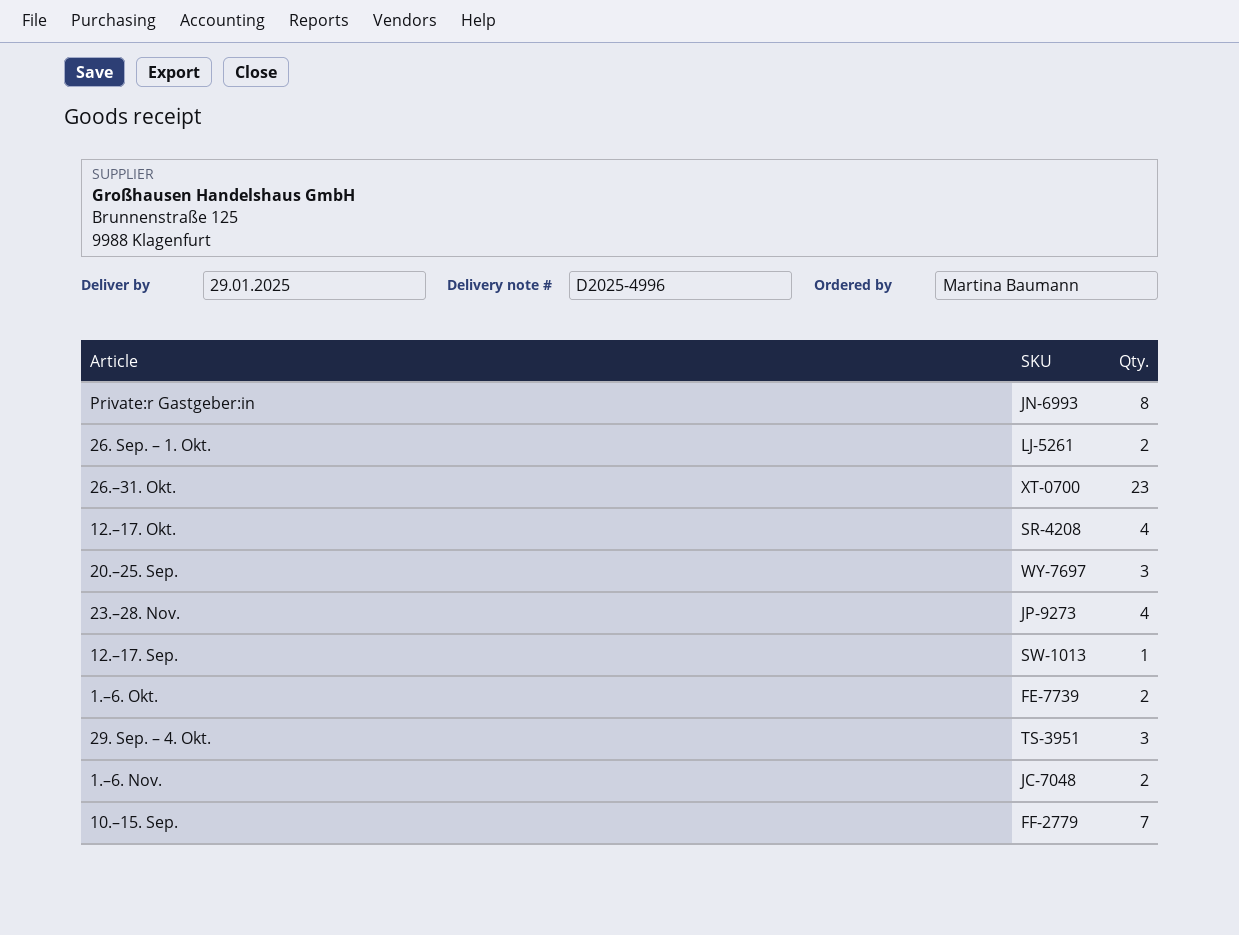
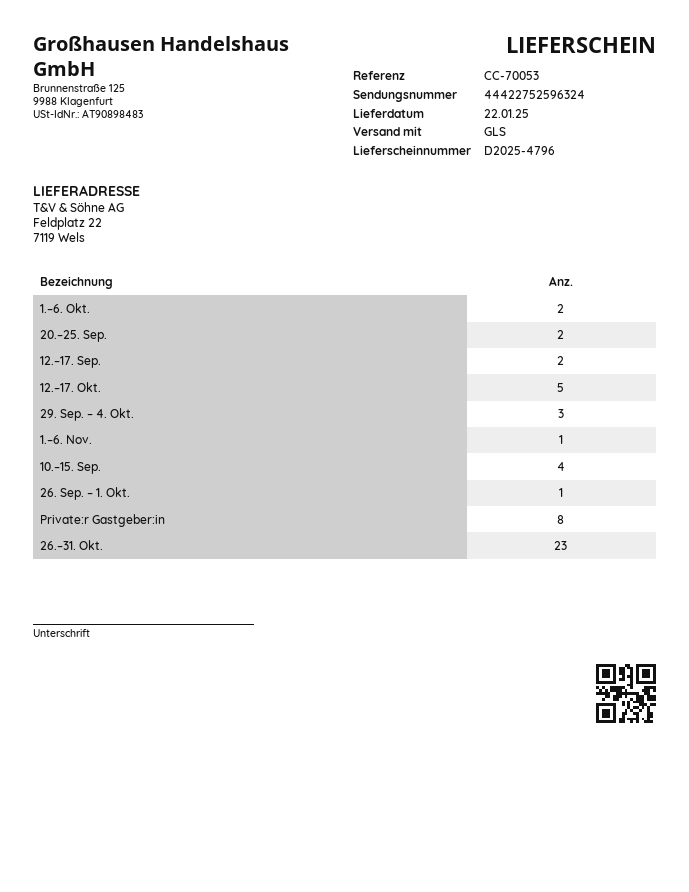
delivery note number: D2025-4996 -> D2025-4796
delivery date: 2025-01-29 -> 2025-01-22
26. Sep. – 1. Okt.: 2 -> 1
12.–17. Okt.: 4 -> 5
20.–25. Sep.: 3 -> 2
23.–28. Nov.: 4 -> none
12.–17. Sep.: 1 -> 2
1.–6. Nov.: 2 -> 1
10.–15. Sep.: 7 -> 4

